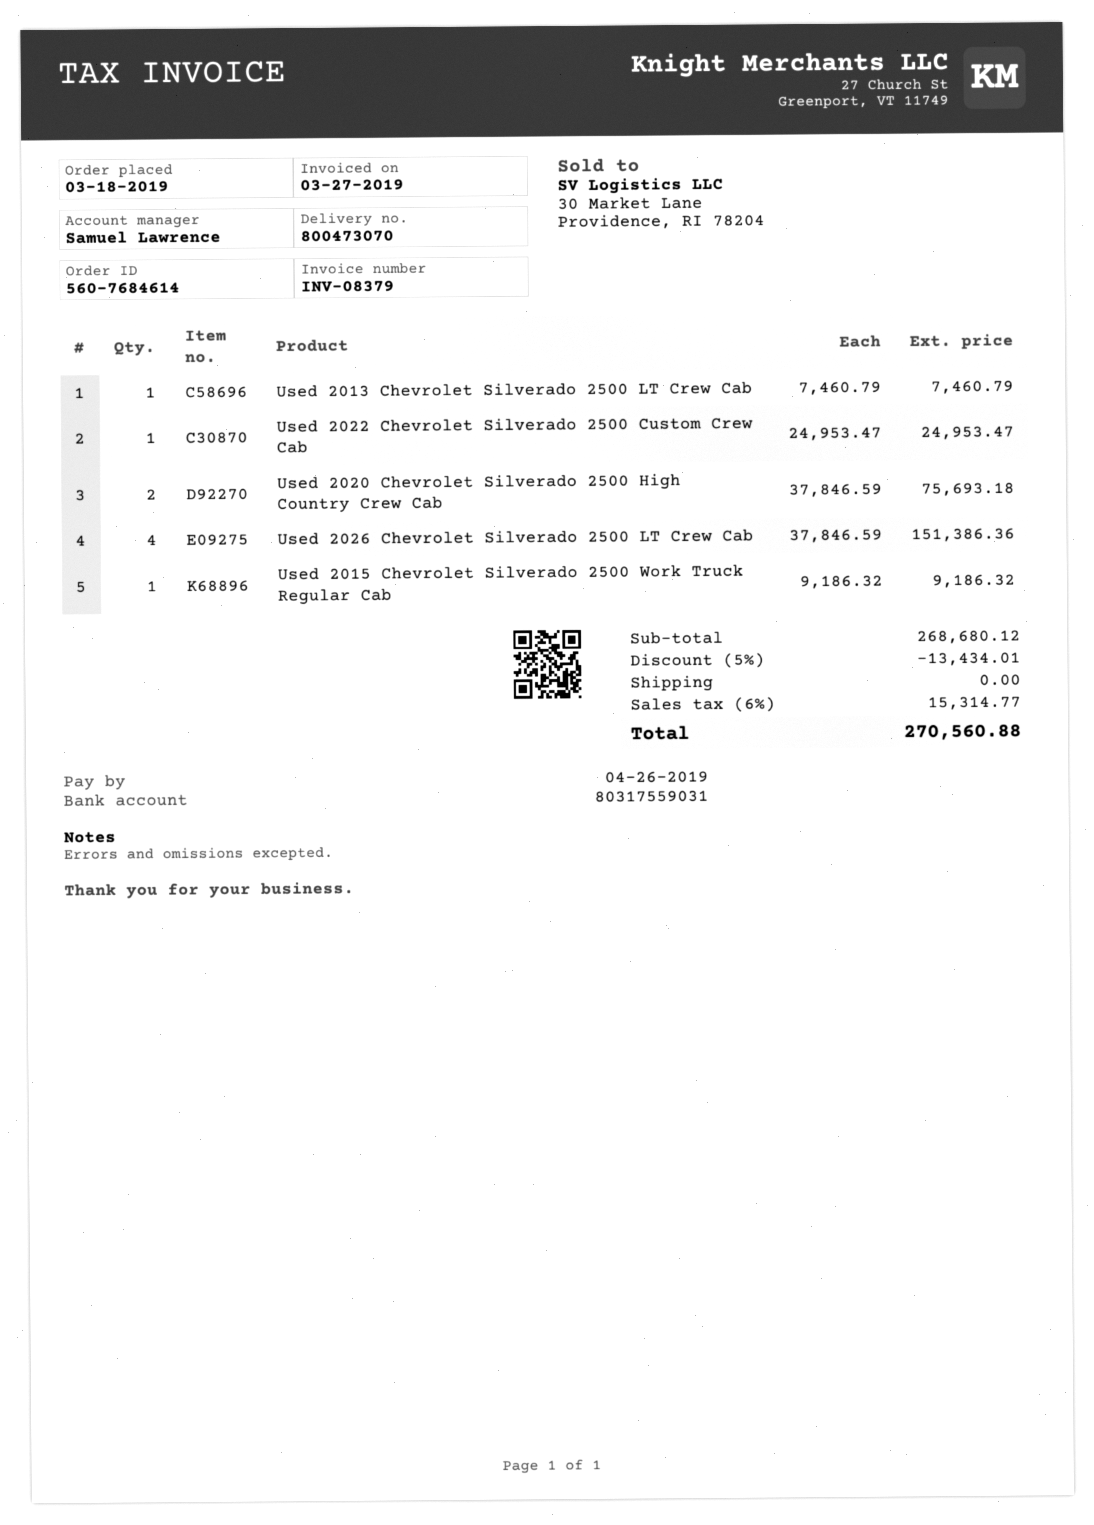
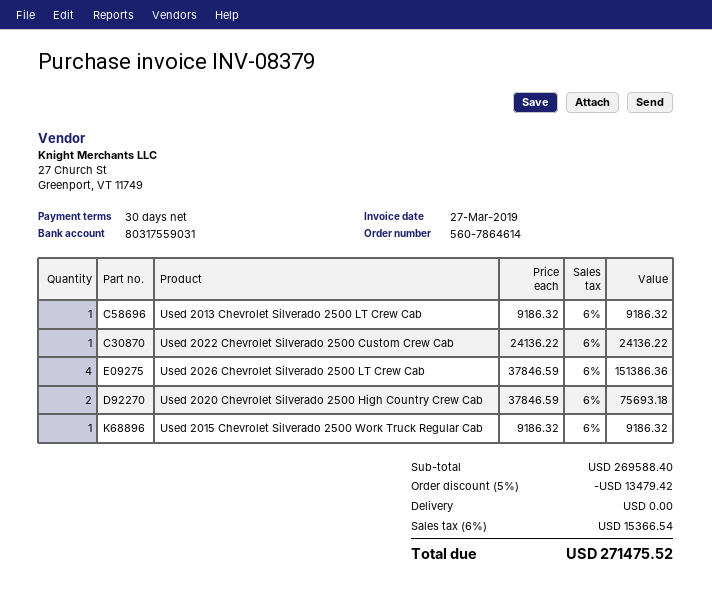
order number: 560-7684614 -> 560-7864614
Used 2013 Chevrolet Silverado 2500 LT Crew Cab: 1 x 7460.79 = 7460.79 -> 1 x 9186.32 = 9186.32
Used 2022 Chevrolet Silverado 2500 Custom Crew Cab: 1 x 24953.47 = 24953.47 -> 1 x 24136.22 = 24136.22
subtotal: 268680.12 -> 269588.40
discount: 5% = 13434.01 -> 5% = 13479.42
tax: 6% = 15314.77 -> 6% = 15366.54
total: 270560.88 -> 271475.52

